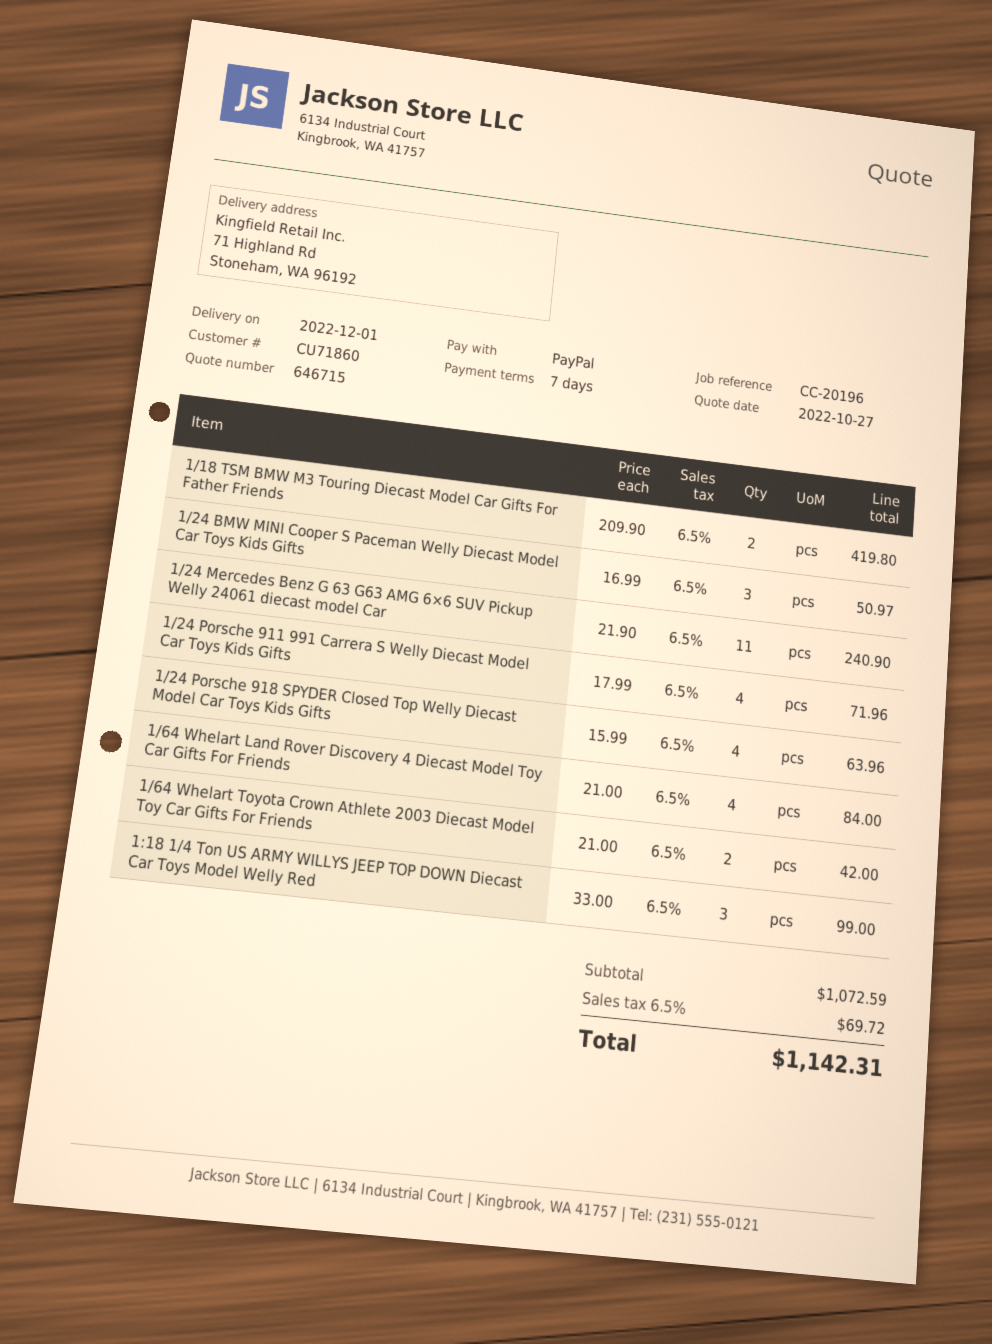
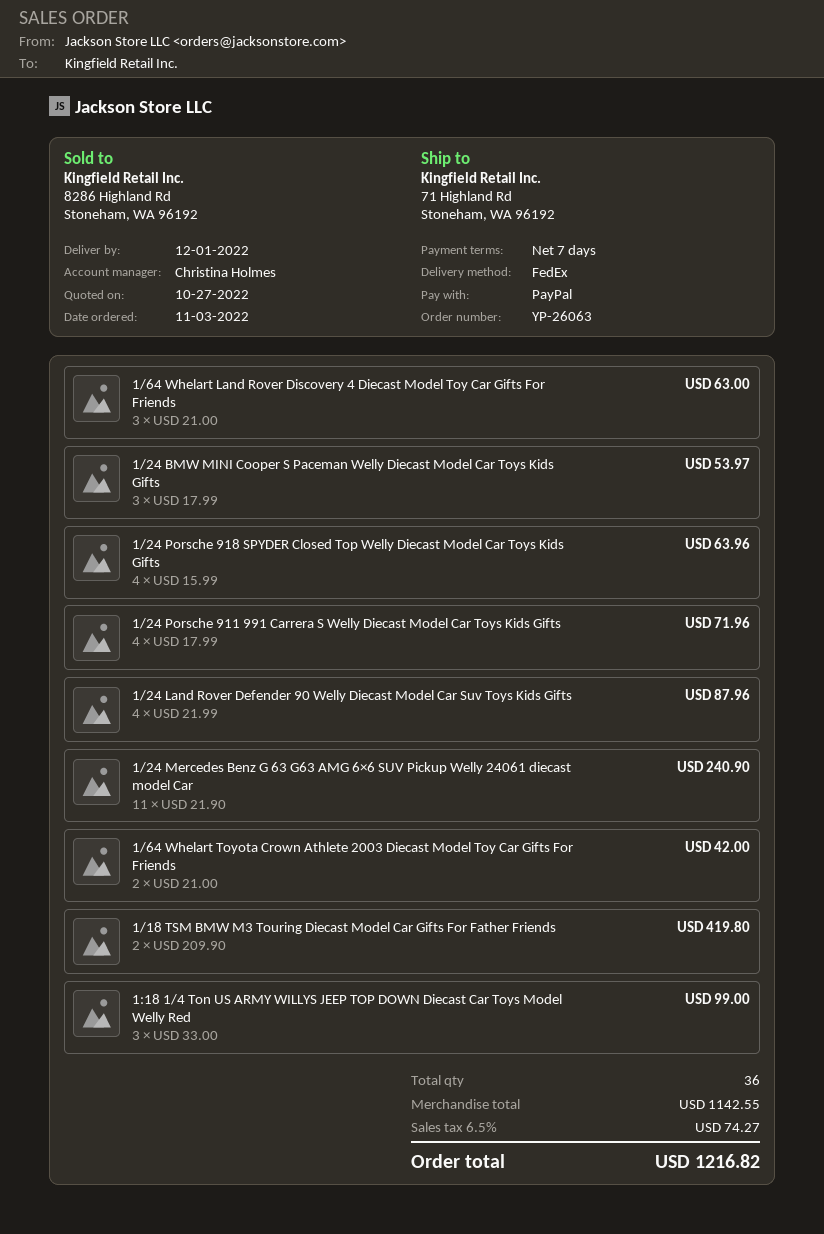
1/24 BMW MINI Cooper S Paceman Welly Diecast Model Car Toys Kids Gifts: 3 x 16.99 = 50.97 -> 3 x 17.99 = 53.97
1/64 Whelart Land Rover Discovery 4 Diecast Model Toy Car Gifts For Friends: 4 x 21.00 = 84.00 -> 3 x 21.00 = 63.00
1/24 Land Rover Defender 90 Welly Diecast Model Car Suv Toys Kids Gifts: none -> 4 x 21.99 = 87.96
subtotal: 1072.59 -> 1142.55
tax: 6.5% = 69.72 -> 6.5% = 74.27
total: 1142.31 -> 1216.82

